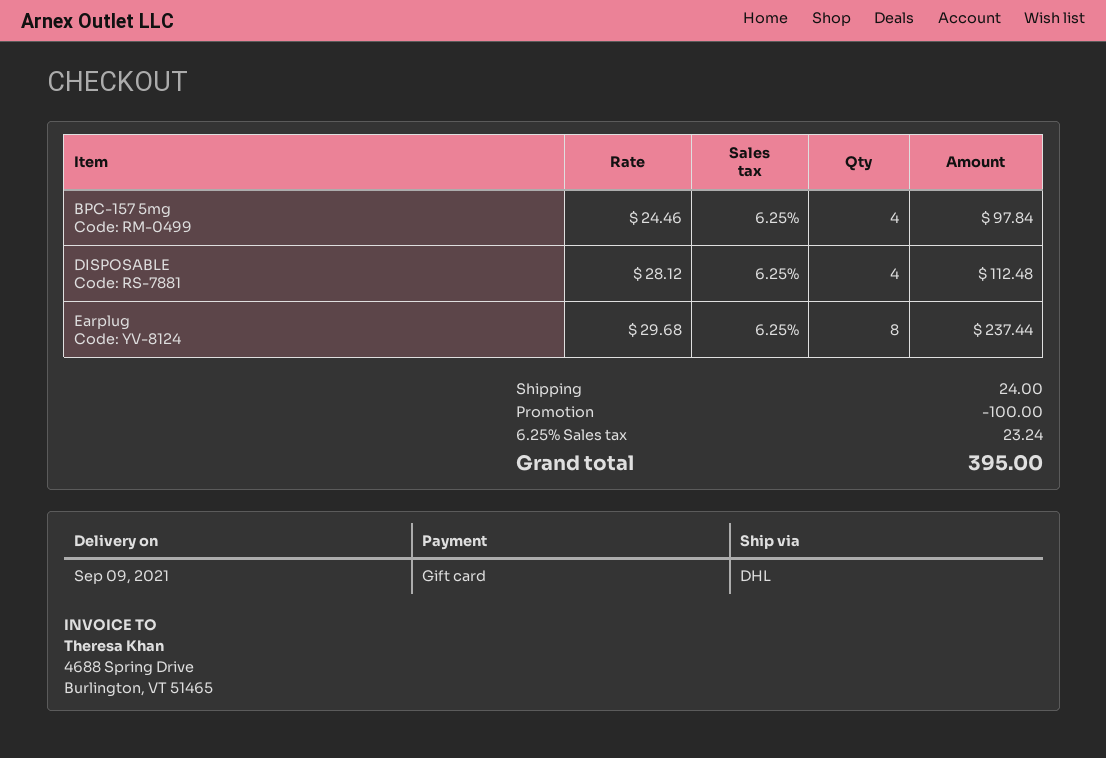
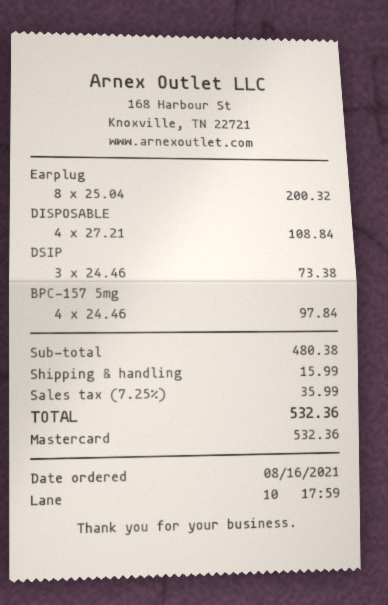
payment method: gift card -> Mastercard
DISPOSABLE: 4 x 28.12 = 112.48 -> 4 x 27.21 = 108.84
Earplug: 8 x 29.68 = 237.44 -> 8 x 25.04 = 200.32
DSIP: none -> 3 x 24.46 = 73.38
discount: 100.00 -> none
shipping: 24.00 -> 15.99
tax: 6.25% = 23.24 -> 7.25% = 35.99
total: 395.00 -> 532.36

